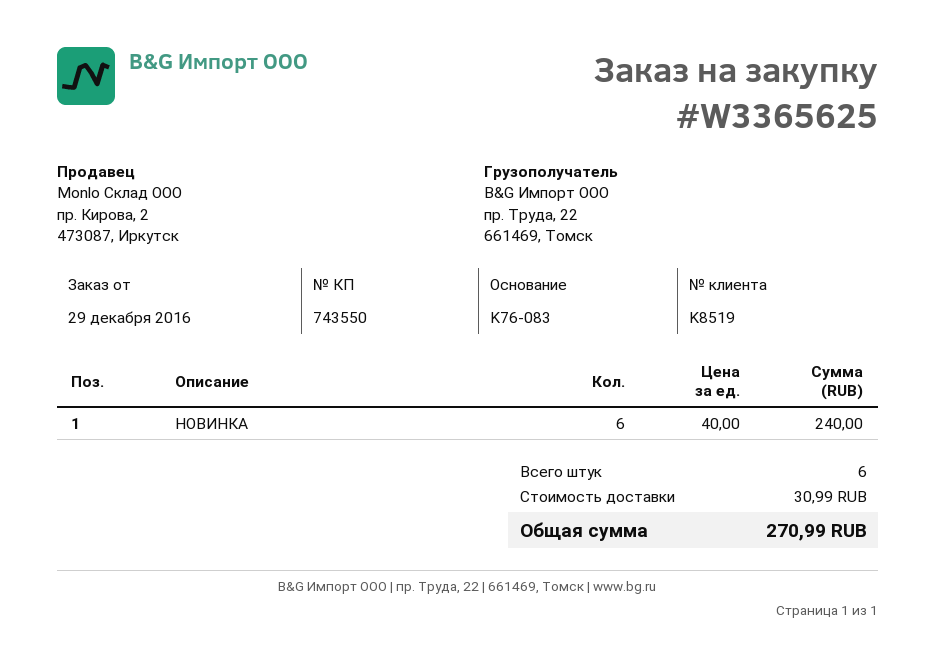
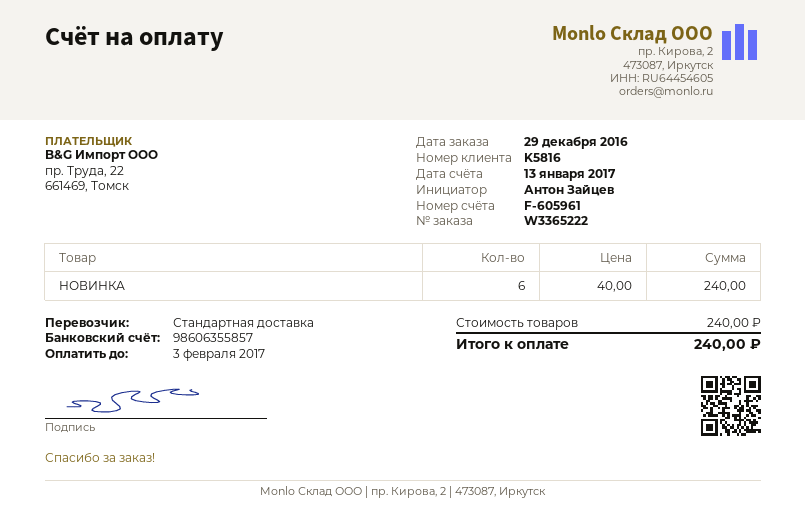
order number: W3365625 -> W3365222
customer number: K8519 -> K5816
shipping: 30.99 -> none
total: 270.99 -> 240.00

